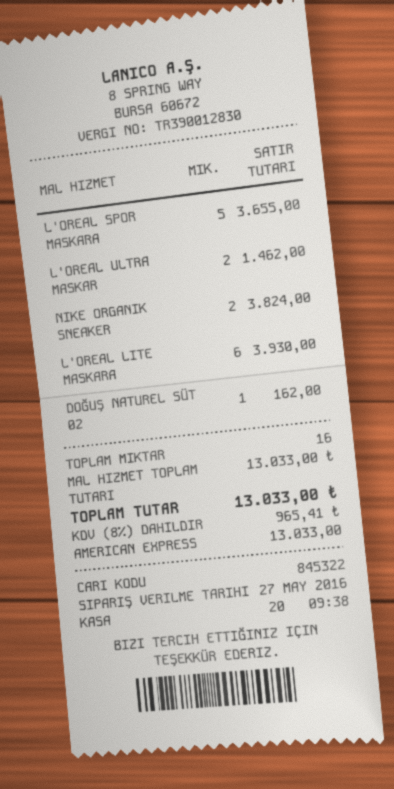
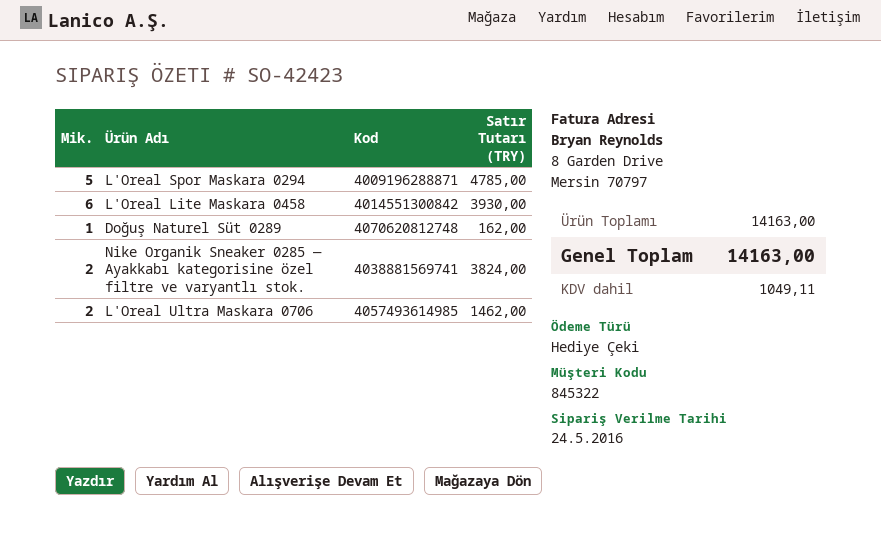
order date: 2016-05-27 -> 2016-05-24
payment method: American Express -> gift card
L'OREAL SPOR MASKARA: 5 for 3655.00 -> 5 for 4785.00
subtotal: 13033.00 -> 14163.00
tax: 965.41 -> 1049.11
total: 13033.00 -> 14163.00

